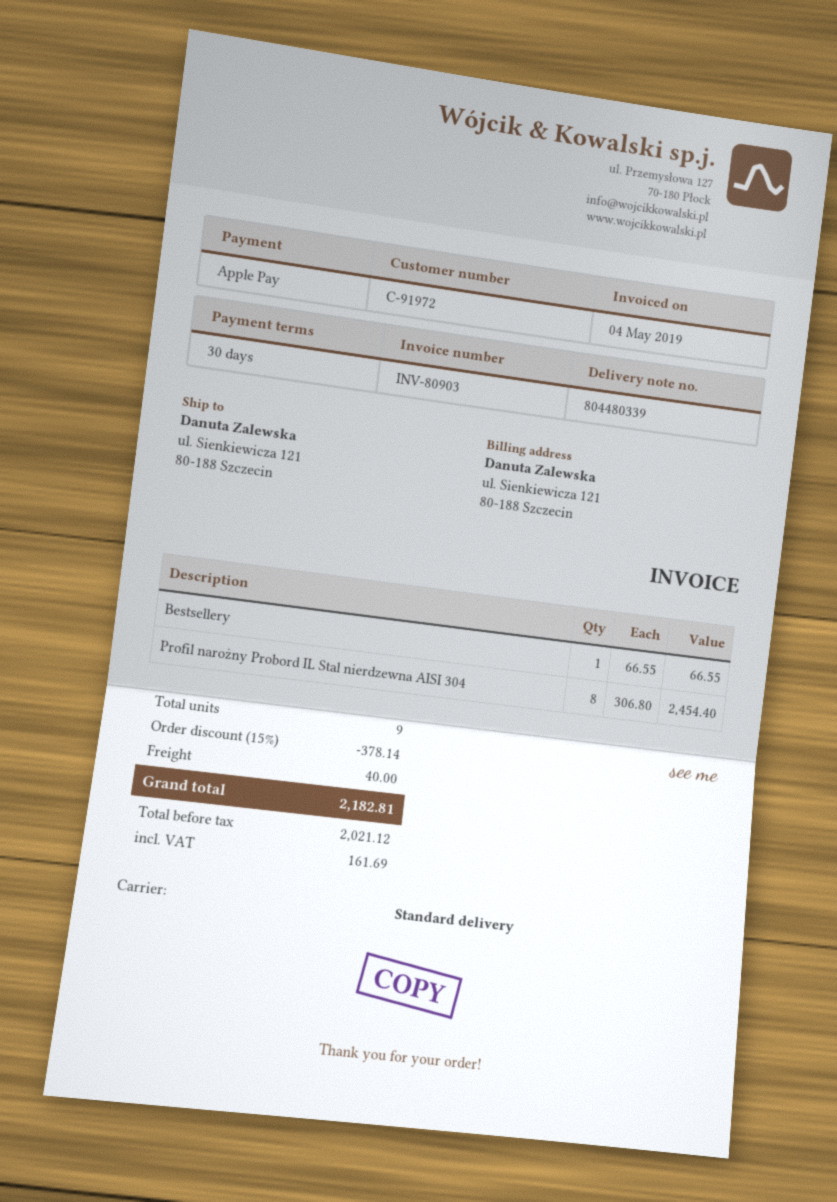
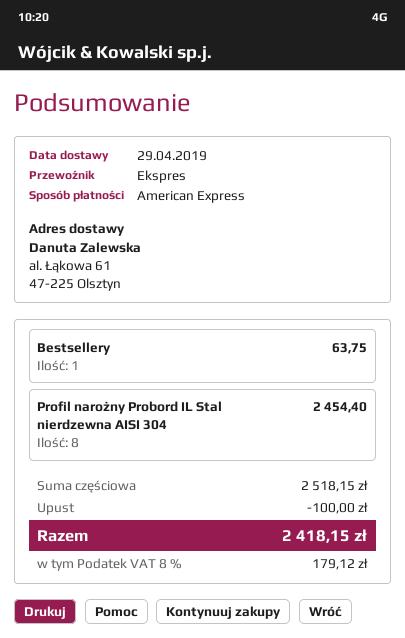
payment method: Apple Pay -> American Express
shipping method: standard -> express
ship to: ul. Sienkiewicza 121, 80-188 Szczecin -> al. Łąkowa 61, 47-225 Olsztyn
Bestsellery: 1 for 66.55 -> 1 for 63.75
discount: 378.14 -> 100.00
shipping: 40.00 -> none
tax: 161.69 -> 179.12
total: 2182.81 -> 2418.15

